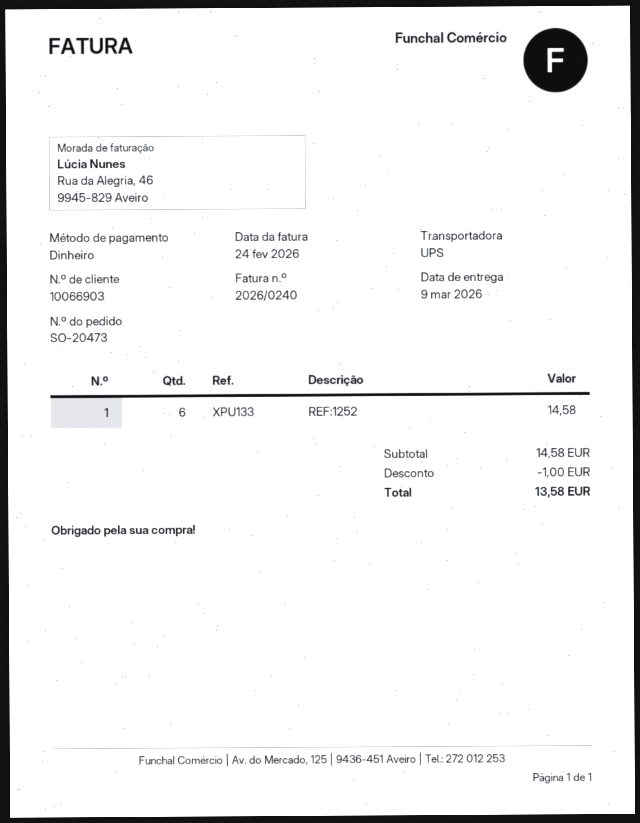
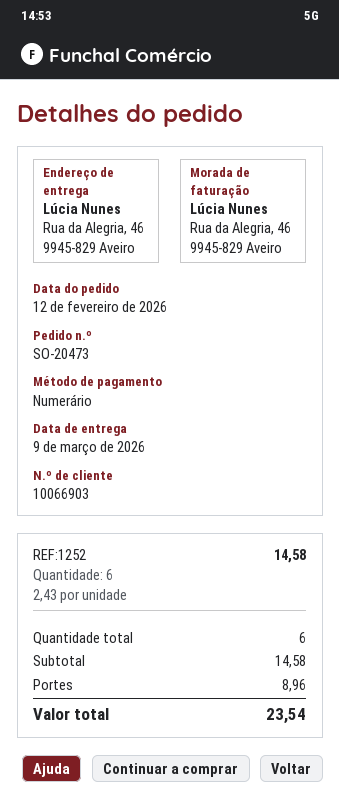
discount: 1.00 -> none
shipping: none -> 8.96
total: 13.58 -> 23.54

